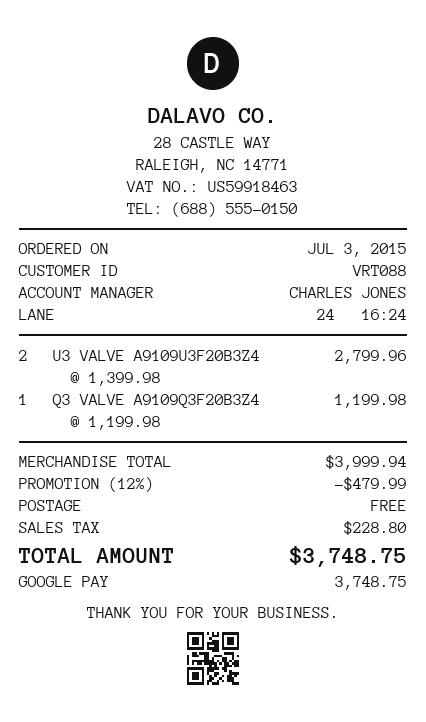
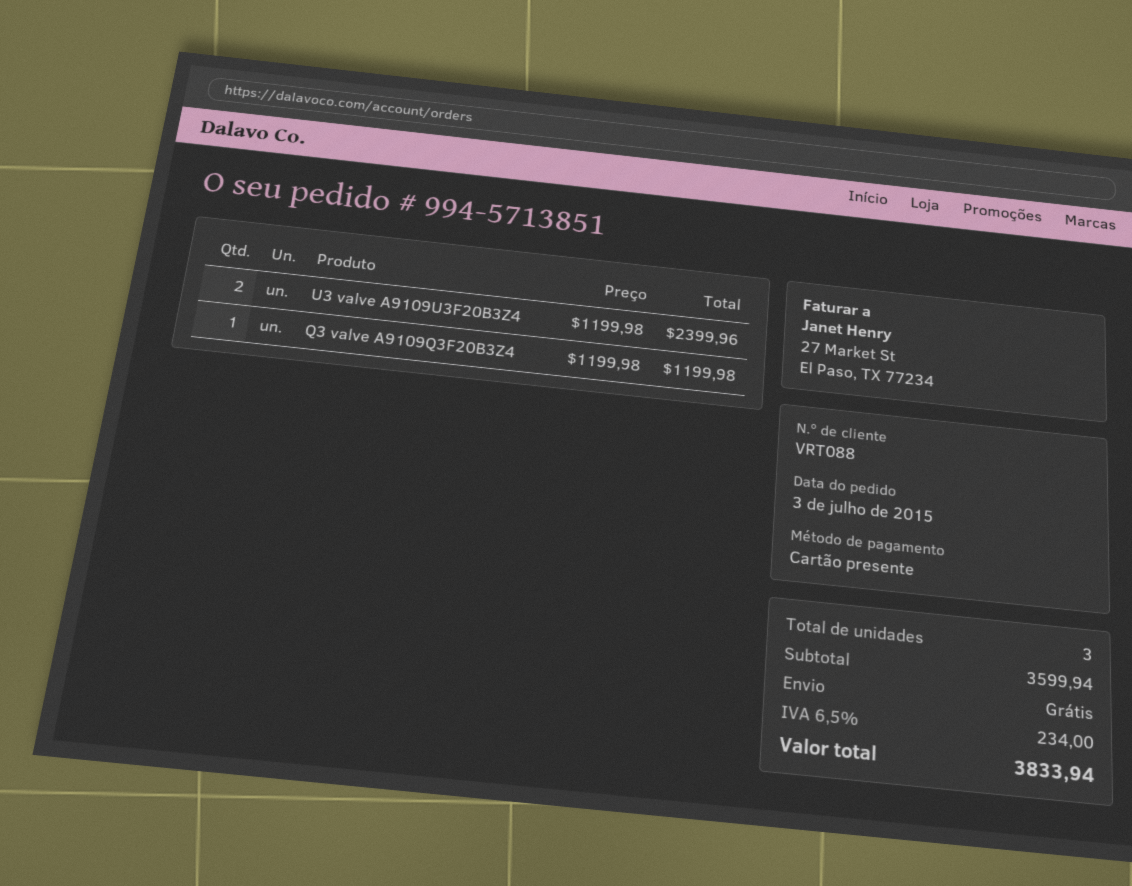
payment method: Google Pay -> gift card
U3 VALVE A9109U3F20B3Z4: 2 x 1399.98 = 2799.96 -> 2 x 1199.98 = 2399.96
subtotal: 3999.94 -> 3599.94
discount: 12% = 479.99 -> none
tax: 228.80 -> 234.00
total: 3748.75 -> 3833.94

